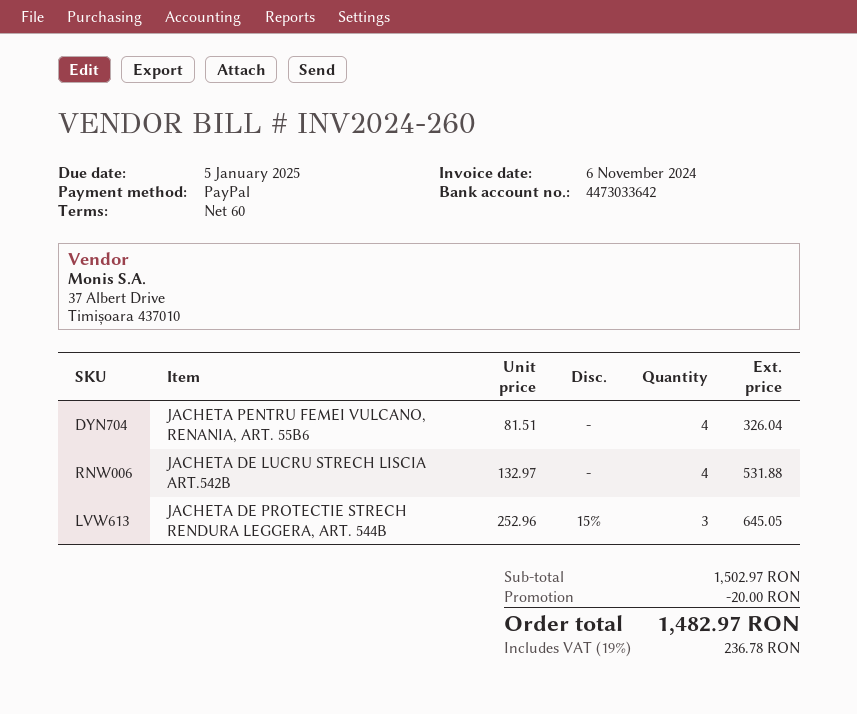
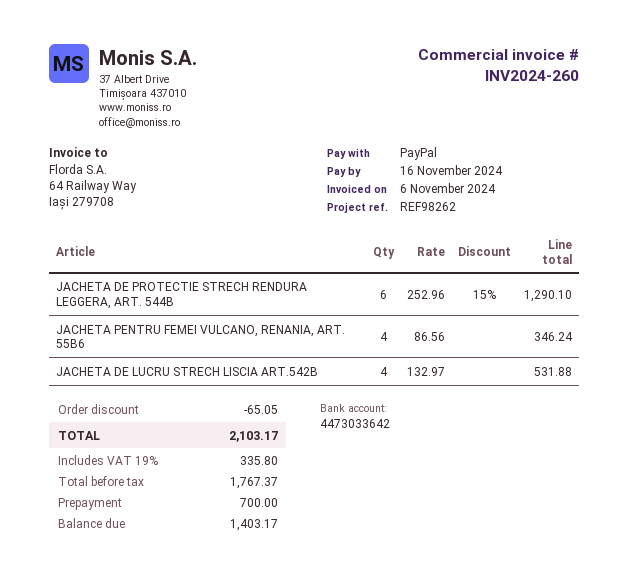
due date: 2025-01-05 -> 2024-11-16
JACHETA PENTRU FEMEI VULCANO, RENANIA, ART. 55B6: 4 x 81.51 = 326.04 -> 4 x 86.56 = 346.24
JACHETA DE PROTECTIE STRECH RENDURA LEGGERA, ART. 544B: 3 x 252.96 - 15% = 645.05 -> 6 x 252.96 - 15% = 1290.10
discount: 20.00 -> 65.05
tax: 19% = 236.78 -> 19% = 335.80
total: 1482.97 -> 2103.17

